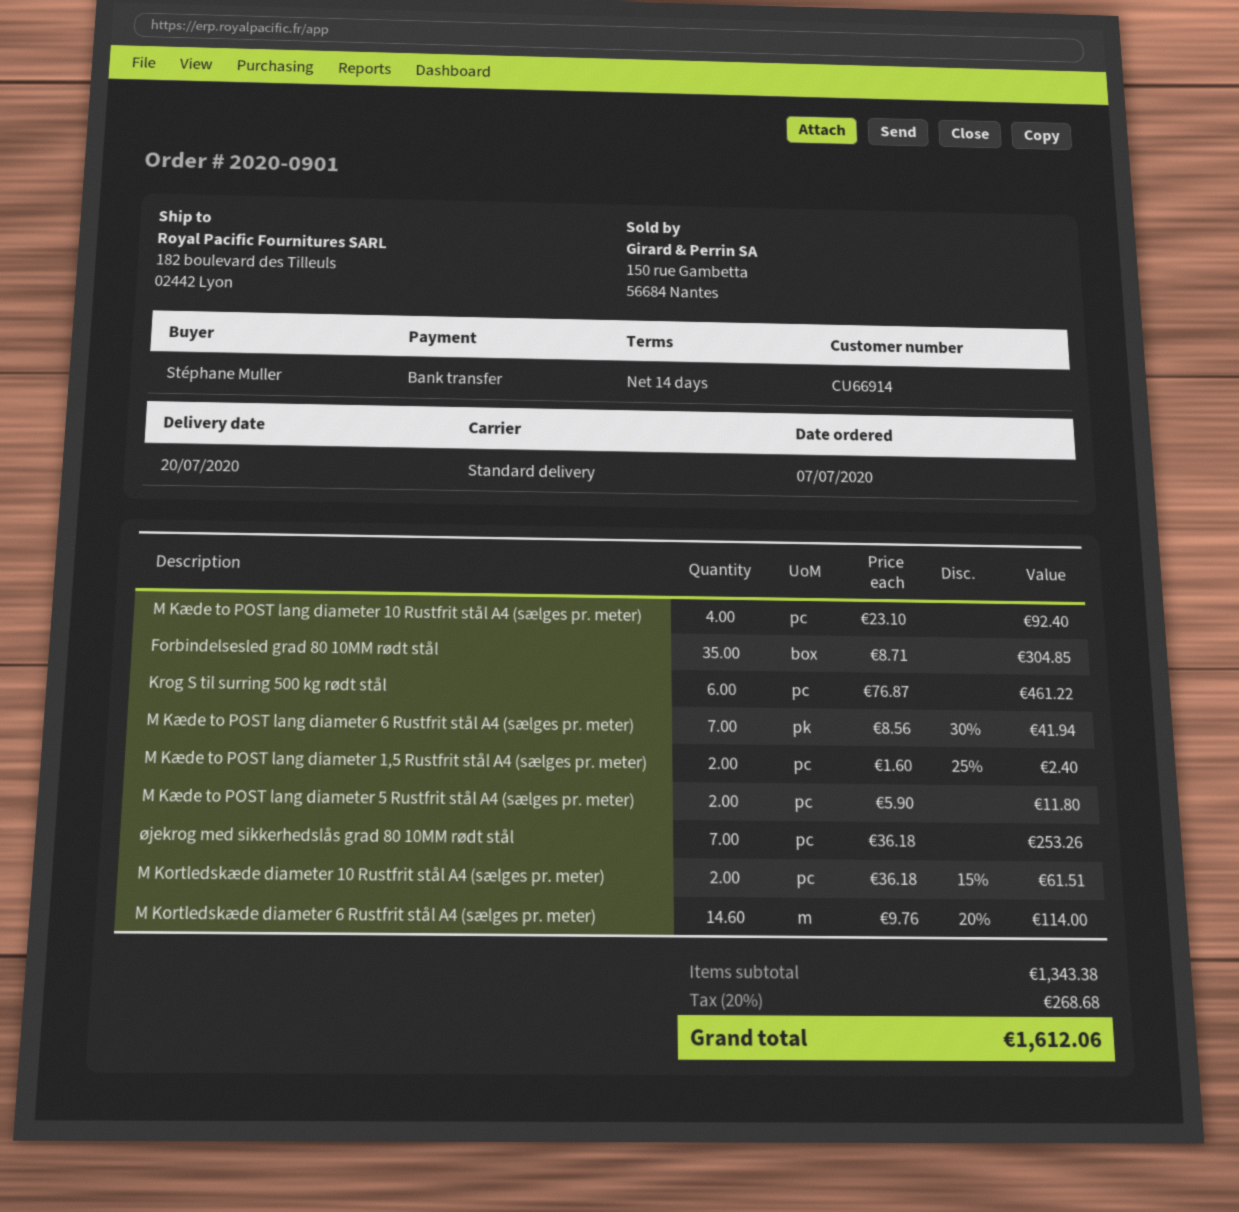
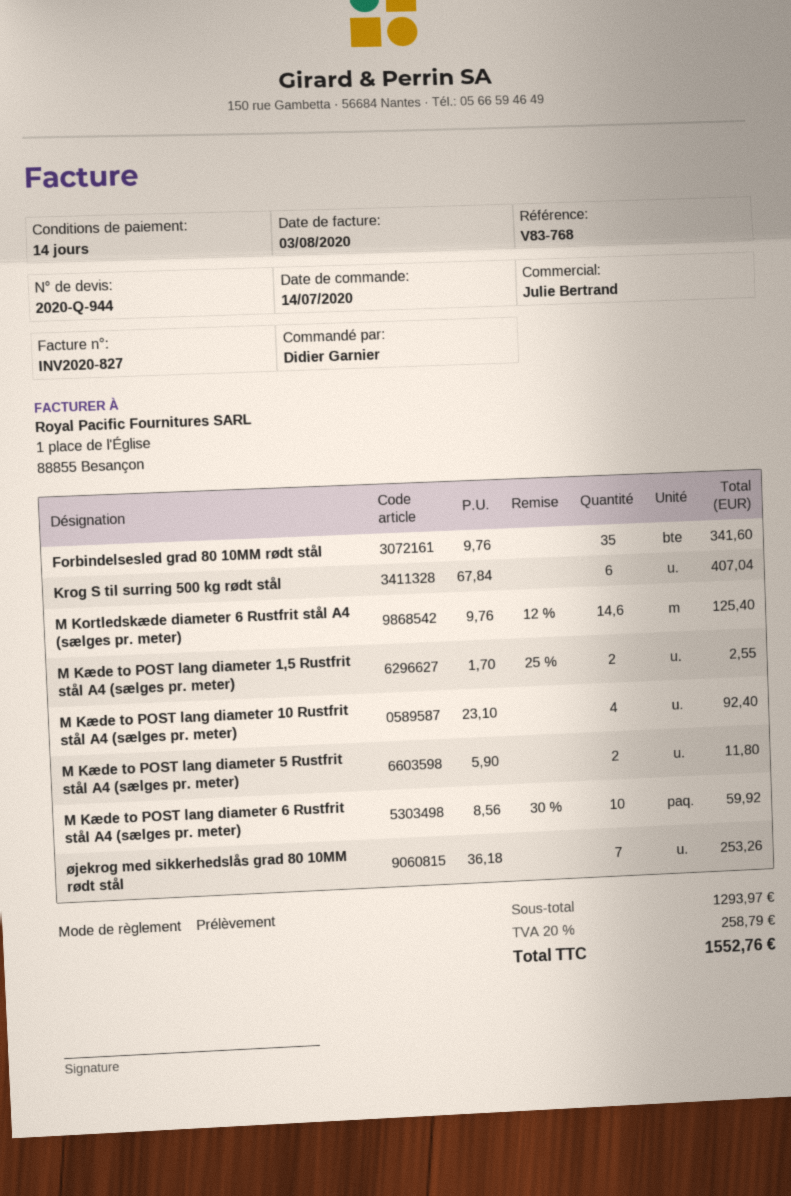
order date: 2020-07-07 -> 2020-07-14
ordered by: Stéphane Muller -> Didier Garnier
payment method: bank transfer -> direct debit
Forbindelsesled grad 80 10MM rødt stål: 35 x 8.71 = 304.85 -> 35 x 9.76 = 341.60
Krog S til surring 500 kg rødt stål: 6 x 76.87 = 461.22 -> 6 x 67.84 = 407.04
M Kæde to POST lang diameter 6 Rustfrit stål A4 (sælges pr. meter): 7 x 8.56 - 30% = 41.94 -> 10 x 8.56 - 30% = 59.92
M Kæde to POST lang diameter 1,5 Rustfrit stål A4 (sælges pr. meter): 2 x 1.60 - 25% = 2.40 -> 2 x 1.70 - 25% = 2.55
M Kortledskæde diameter 10 Rustfrit stål A4 (sælges pr. meter): 2 x 36.18 - 15% = 61.51 -> none
M Kortledskæde diameter 6 Rustfrit stål A4 (sælges pr. meter): 14.6 x 9.76 - 20% = 114.00 -> 14.6 x 9.76 - 12% = 125.40
subtotal: 1343.38 -> 1293.97
tax: 20% = 268.68 -> 20% = 258.79
total: 1612.06 -> 1552.76

